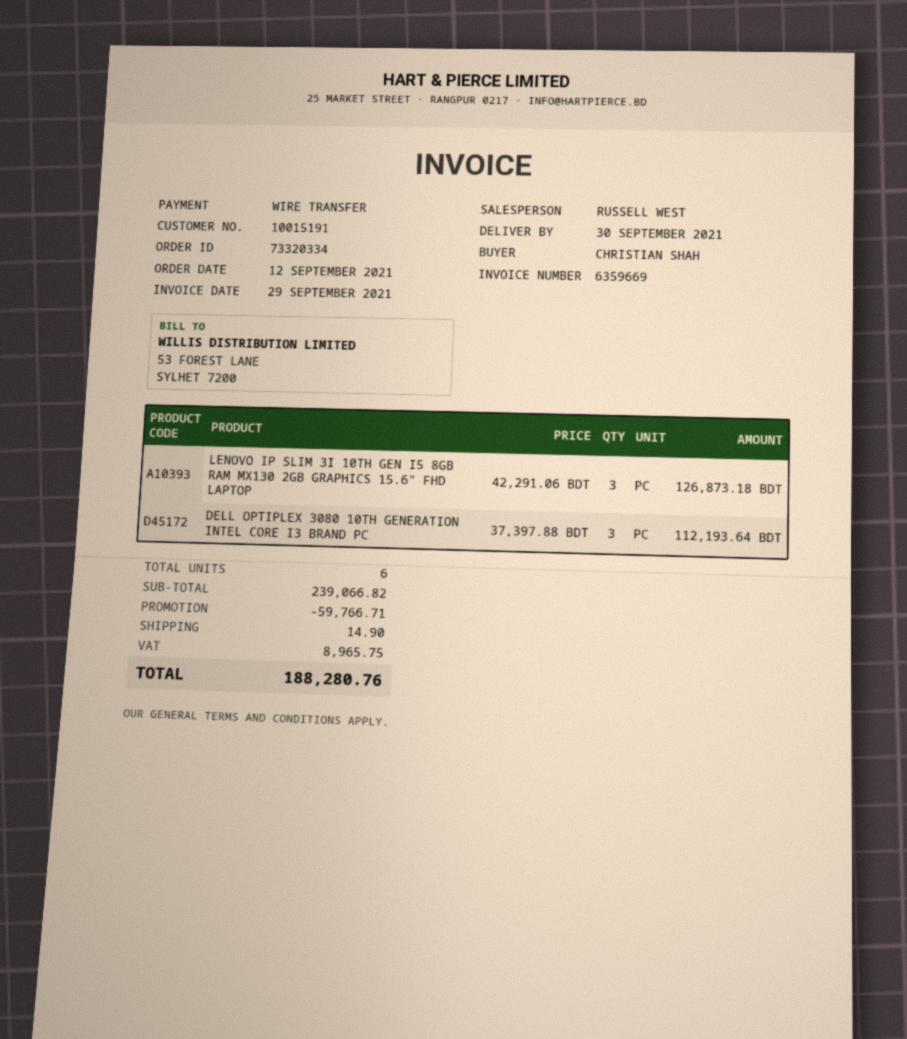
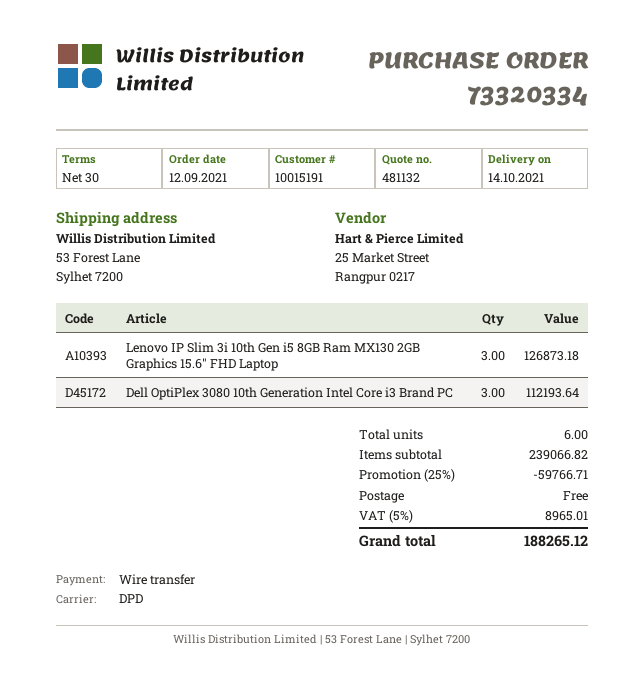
delivery date: 2021-09-30 -> 2021-10-14
shipping: 14.90 -> 0.00
tax: 8965.75 -> 8965.01
total: 188280.76 -> 188265.12

